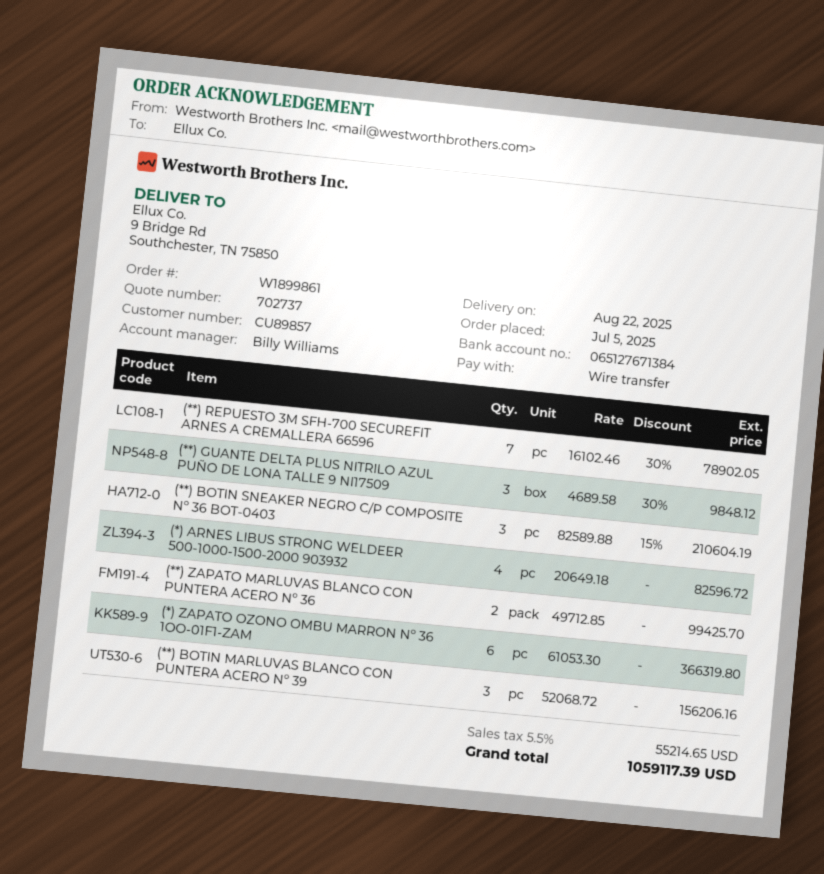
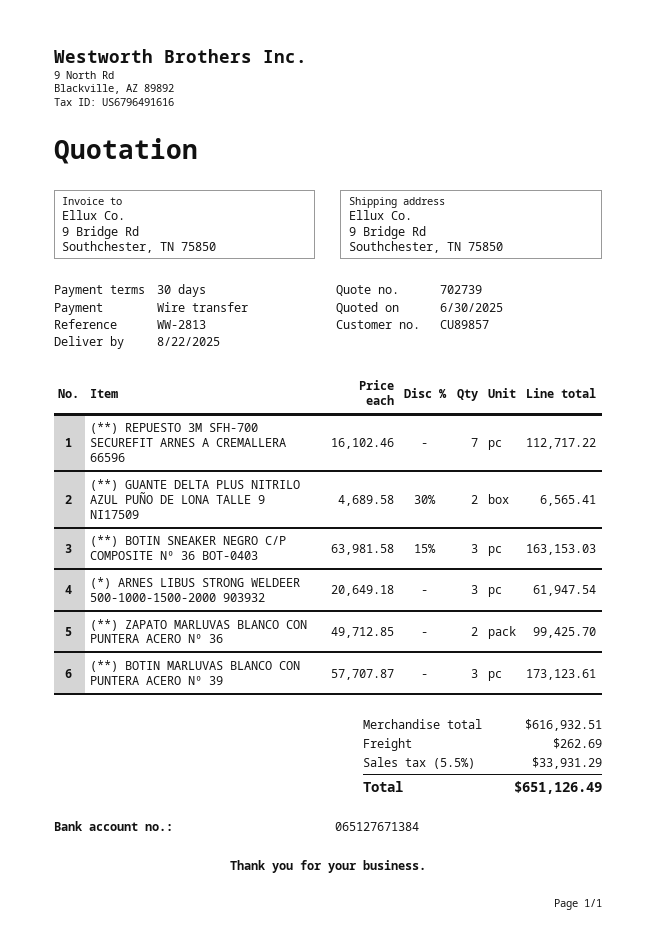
quote number: 702737 -> 702739
(**) REPUESTO 3M SFH-700 SECUREFIT ARNES A CREMALLERA 66596: 7 x 16102.46 - 30% = 78902.05 -> 7 x 16102.46 = 112717.22
(**) GUANTE DELTA PLUS NITRILO AZUL PUÑO DE LONA TALLE 9 NI17509: 3 x 4689.58 - 30% = 9848.12 -> 2 x 4689.58 - 30% = 6565.41
(**) BOTIN SNEAKER NEGRO C/P COMPOSITE Nº 36 BOT-0403: 3 x 82589.88 - 15% = 210604.19 -> 3 x 63981.58 - 15% = 163153.03
(*) ARNES LIBUS STRONG WELDEER 500-1000-1500-2000 903932: 4 x 20649.18 = 82596.72 -> 3 x 20649.18 = 61947.54
(*) ZAPATO OZONO OMBU MARRON Nº 36 1OO-01F1-ZAM: 6 x 61053.30 = 366319.80 -> none
(**) BOTIN MARLUVAS BLANCO CON PUNTERA ACERO Nº 39: 3 x 52068.72 = 156206.16 -> 3 x 57707.87 = 173123.61
shipping: none -> 262.69
tax: 5.5% = 55214.65 -> 5.5% = 33931.29
total: 1059117.39 -> 651126.49

